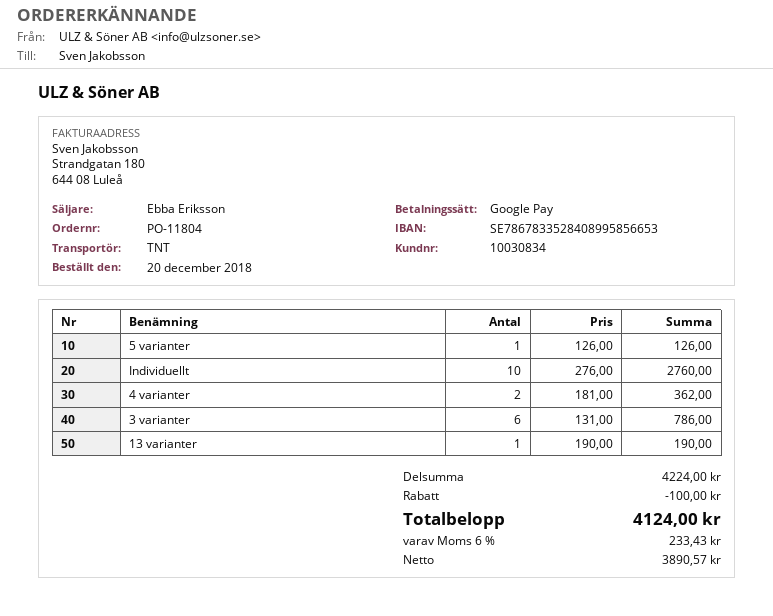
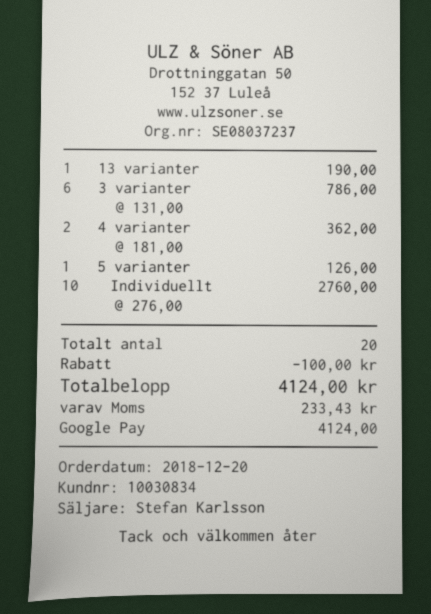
sales rep: Ebba Eriksson -> Stefan Karlsson

